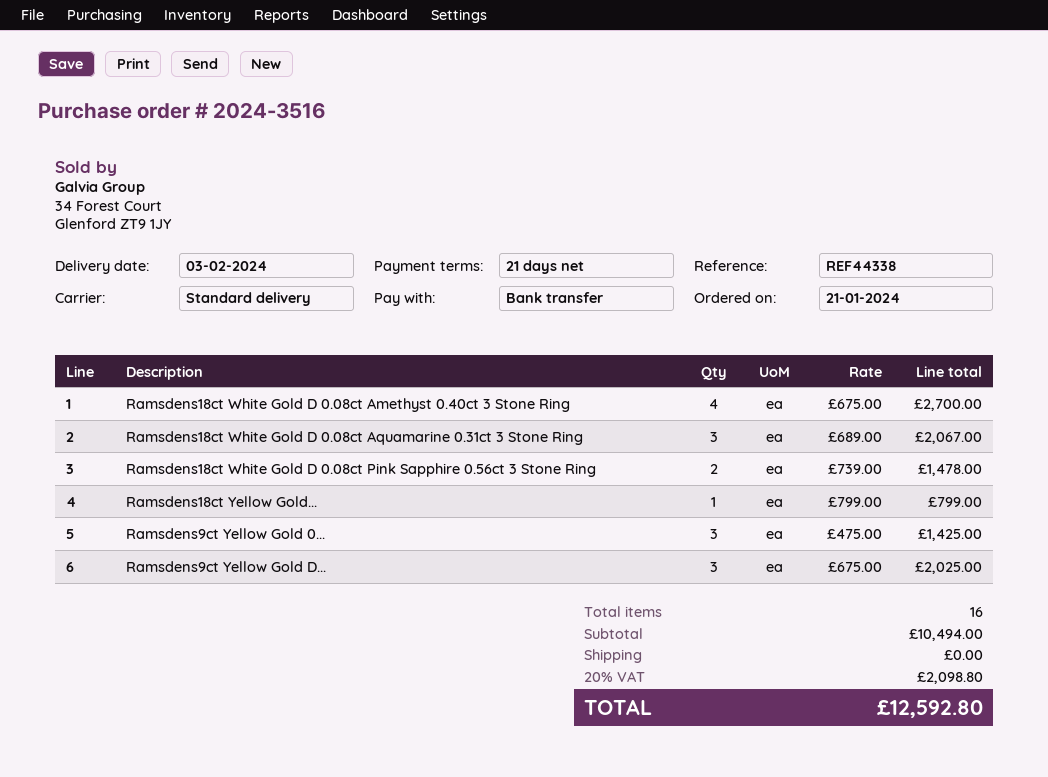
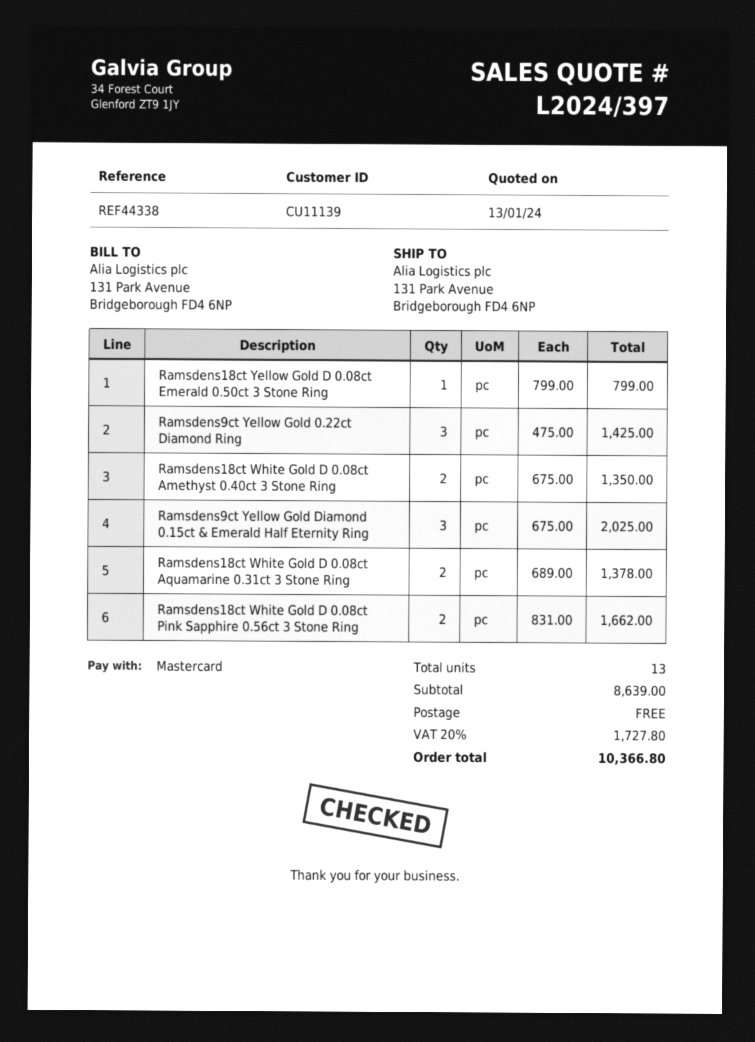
payment method: bank transfer -> Mastercard
Ramsdens18ct White Gold D 0.08ct Amethyst 0.40ct 3 Stone Ring: 4 x 675.00 = 2700.00 -> 2 x 675.00 = 1350.00
Ramsdens18ct White Gold D 0.08ct Aquamarine 0.31ct 3 Stone Ring: 3 x 689.00 = 2067.00 -> 2 x 689.00 = 1378.00
Ramsdens18ct White Gold D 0.08ct Pink Sapphire 0.56ct 3 Stone Ring: 2 x 739.00 = 1478.00 -> 2 x 831.00 = 1662.00
total quantity: 16 -> 13
subtotal: 10494.00 -> 8639.00
tax: 20% = 2098.80 -> 20% = 1727.80
total: 12592.80 -> 10366.80

